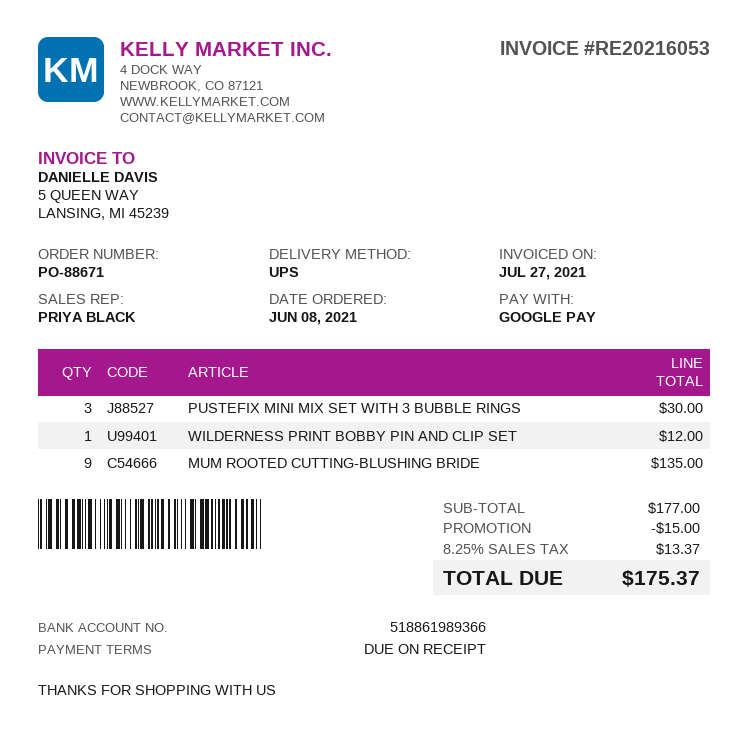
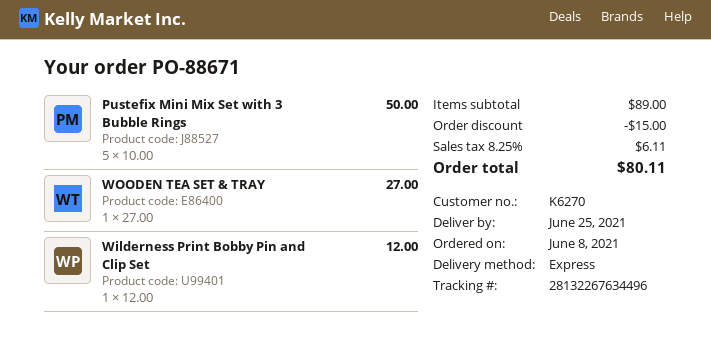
shipping method: UPS -> express
PUSTEFIX MINI MIX SET WITH 3 BUBBLE RINGS: 3 for 30.00 -> 5 for 50.00
MUM ROOTED CUTTING-BLUSHING BRIDE: 9 for 135.00 -> none
WOODEN TEA SET & TRAY: none -> 1 for 27.00
subtotal: 177.00 -> 89.00
tax: 8.25% = 13.37 -> 8.25% = 6.11
total: 175.37 -> 80.11

